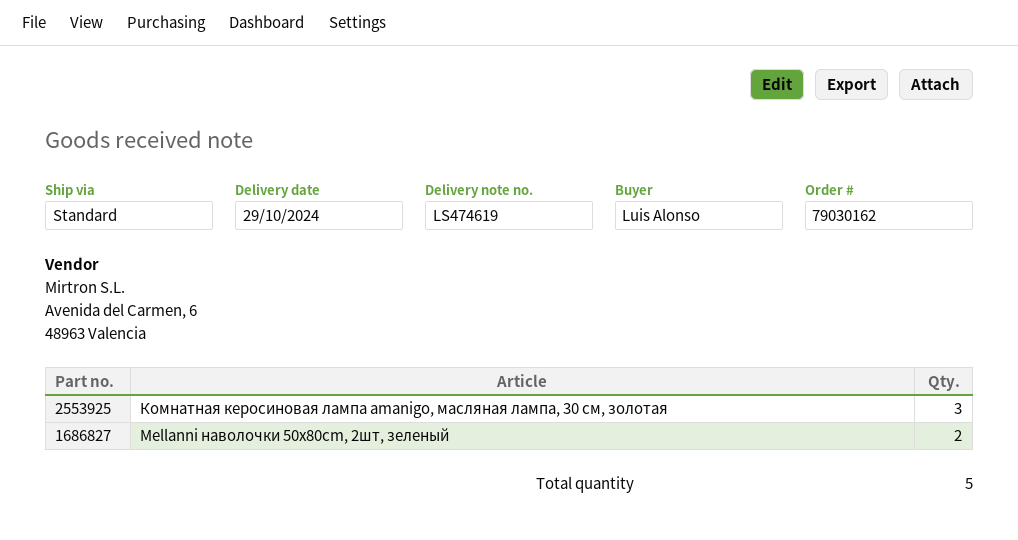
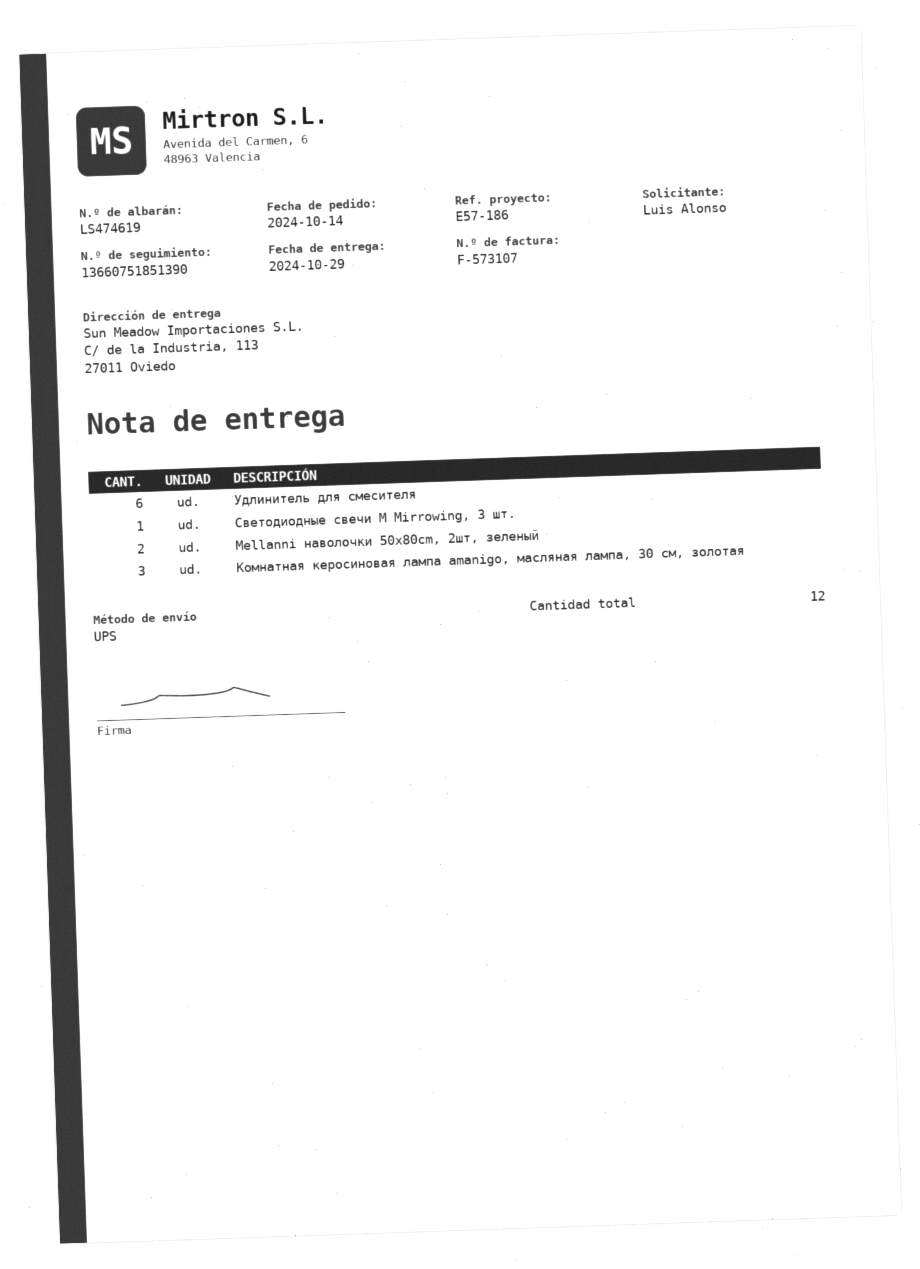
shipping method: standard -> UPS
Удлинитель для смесителя: none -> 6
Светодиодные свечи M Mirrowing, 3 шт.: none -> 1
total quantity: 5 -> 12

